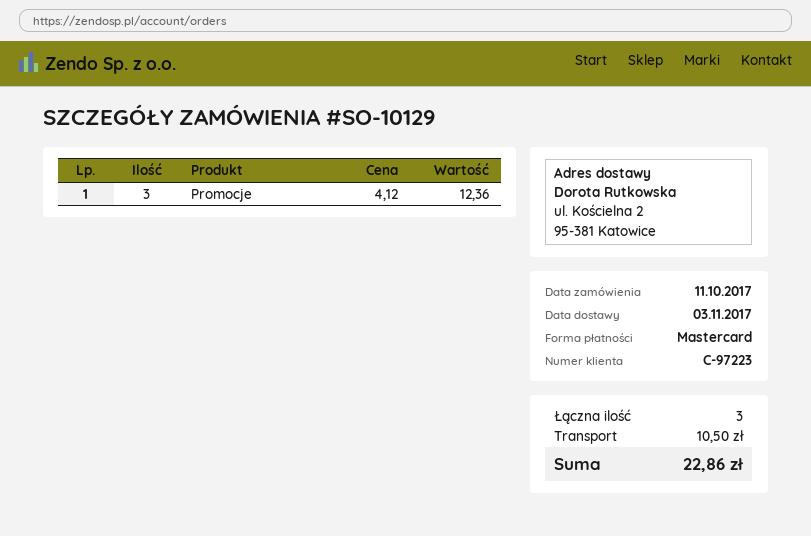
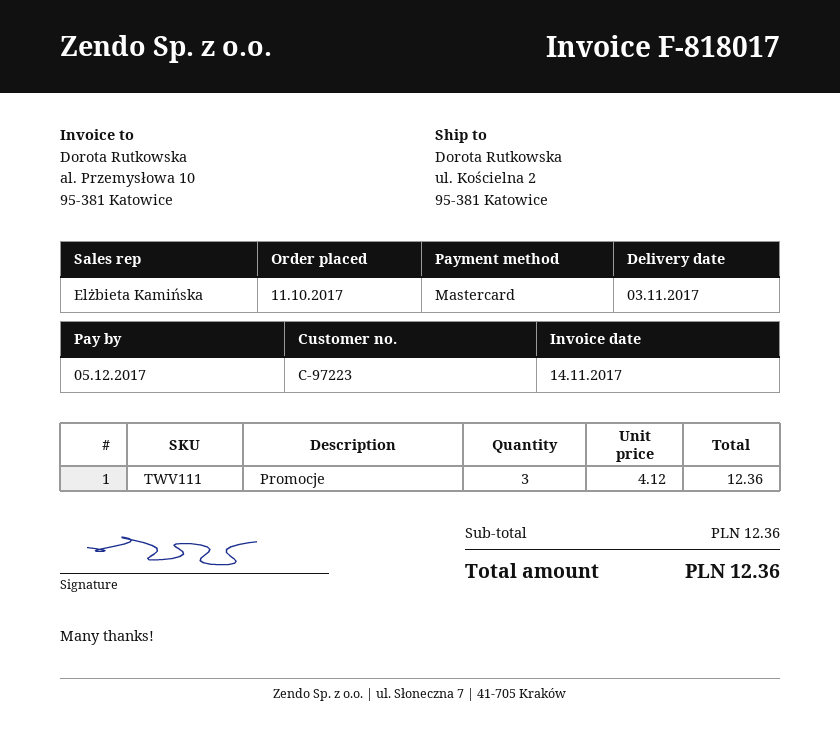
shipping: 10.50 -> none
total: 22.86 -> 12.36

